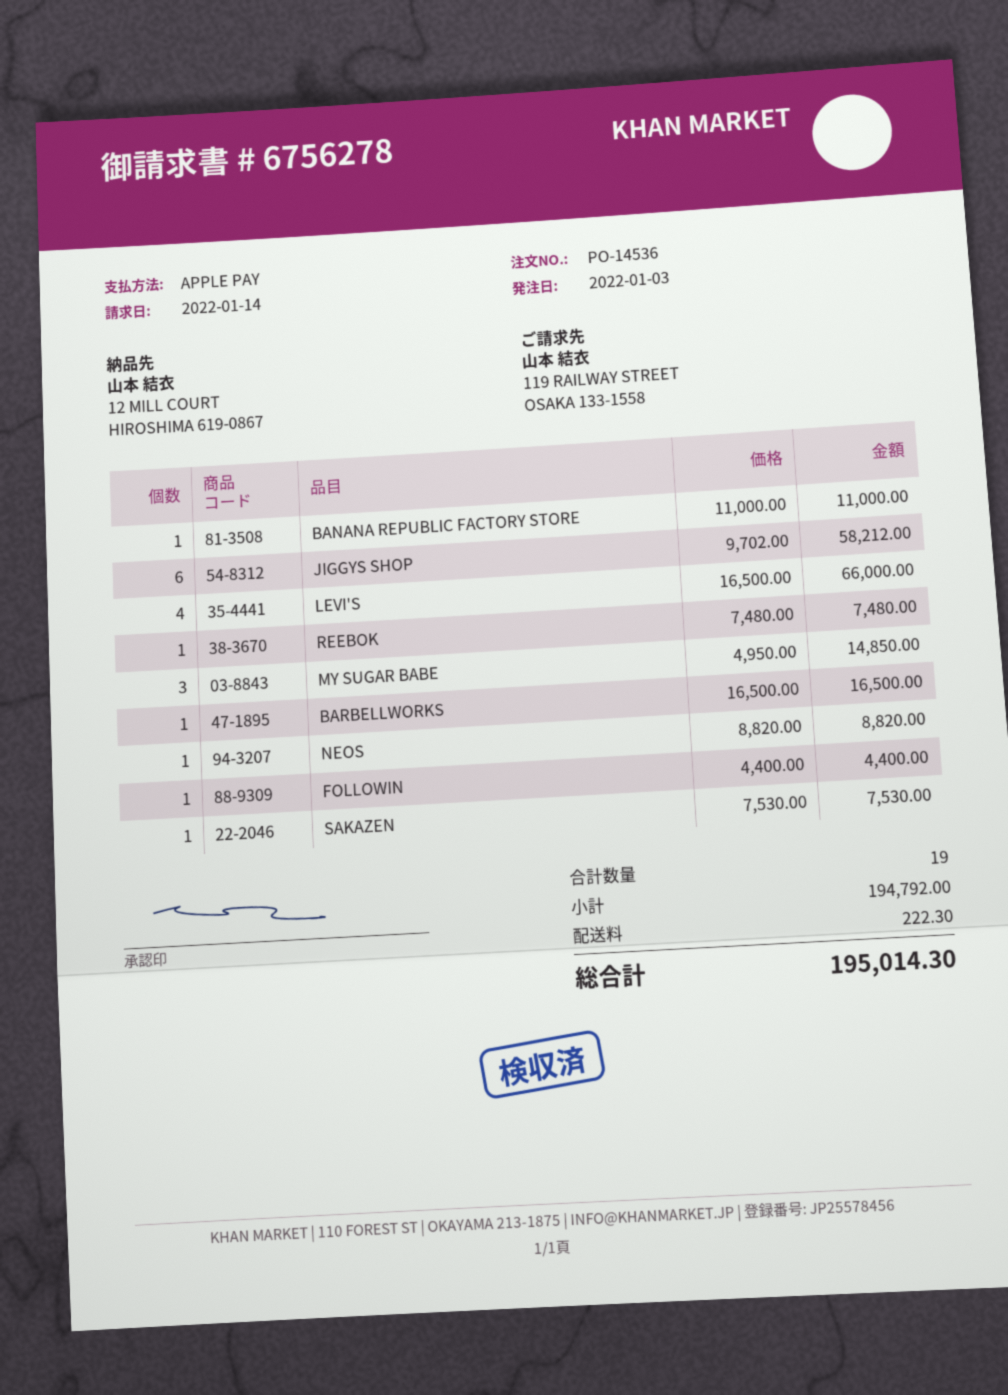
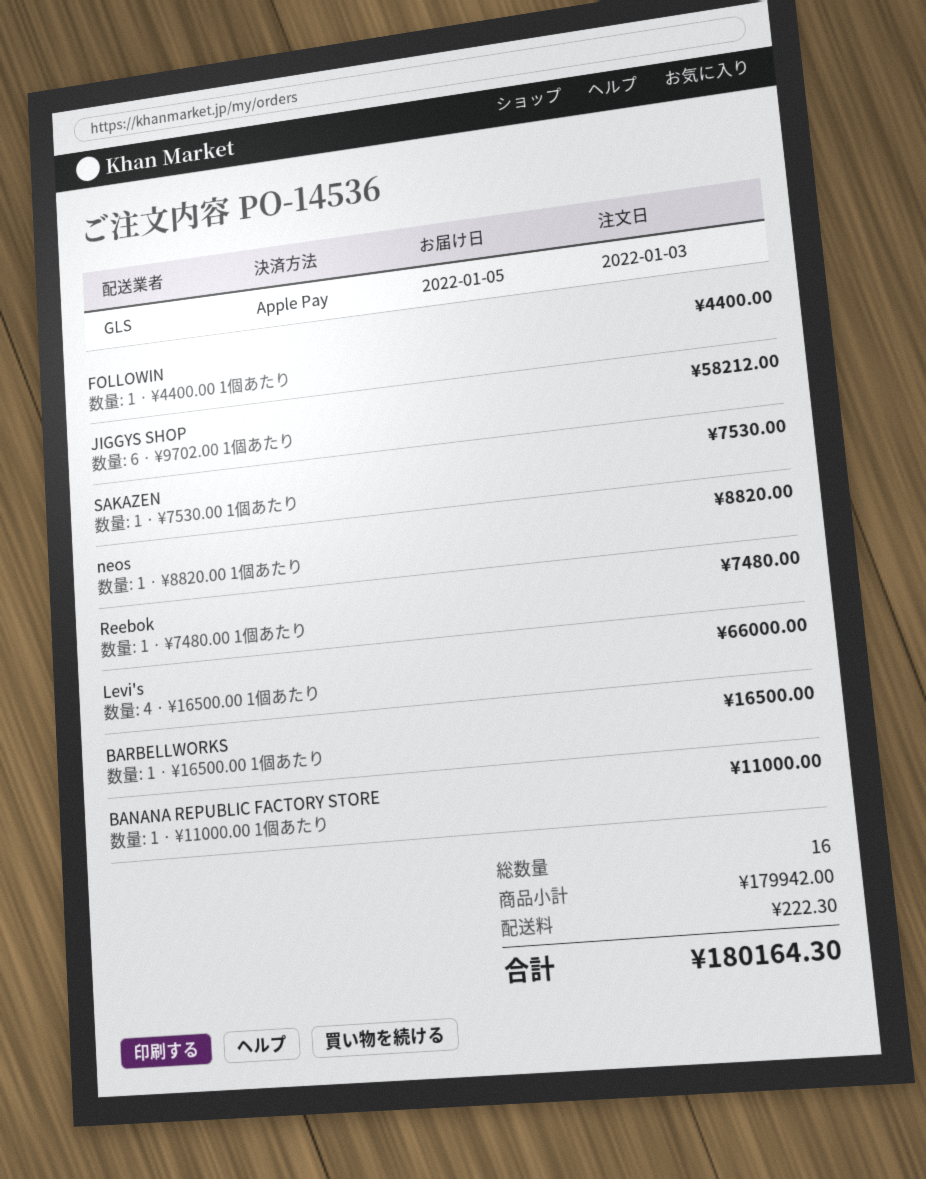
MY SUGAR BABE: 3 x 4950.00 = 14850.00 -> none
total quantity: 19 -> 16
subtotal: 194792.00 -> 179942.00
total: 195014.30 -> 180164.30

